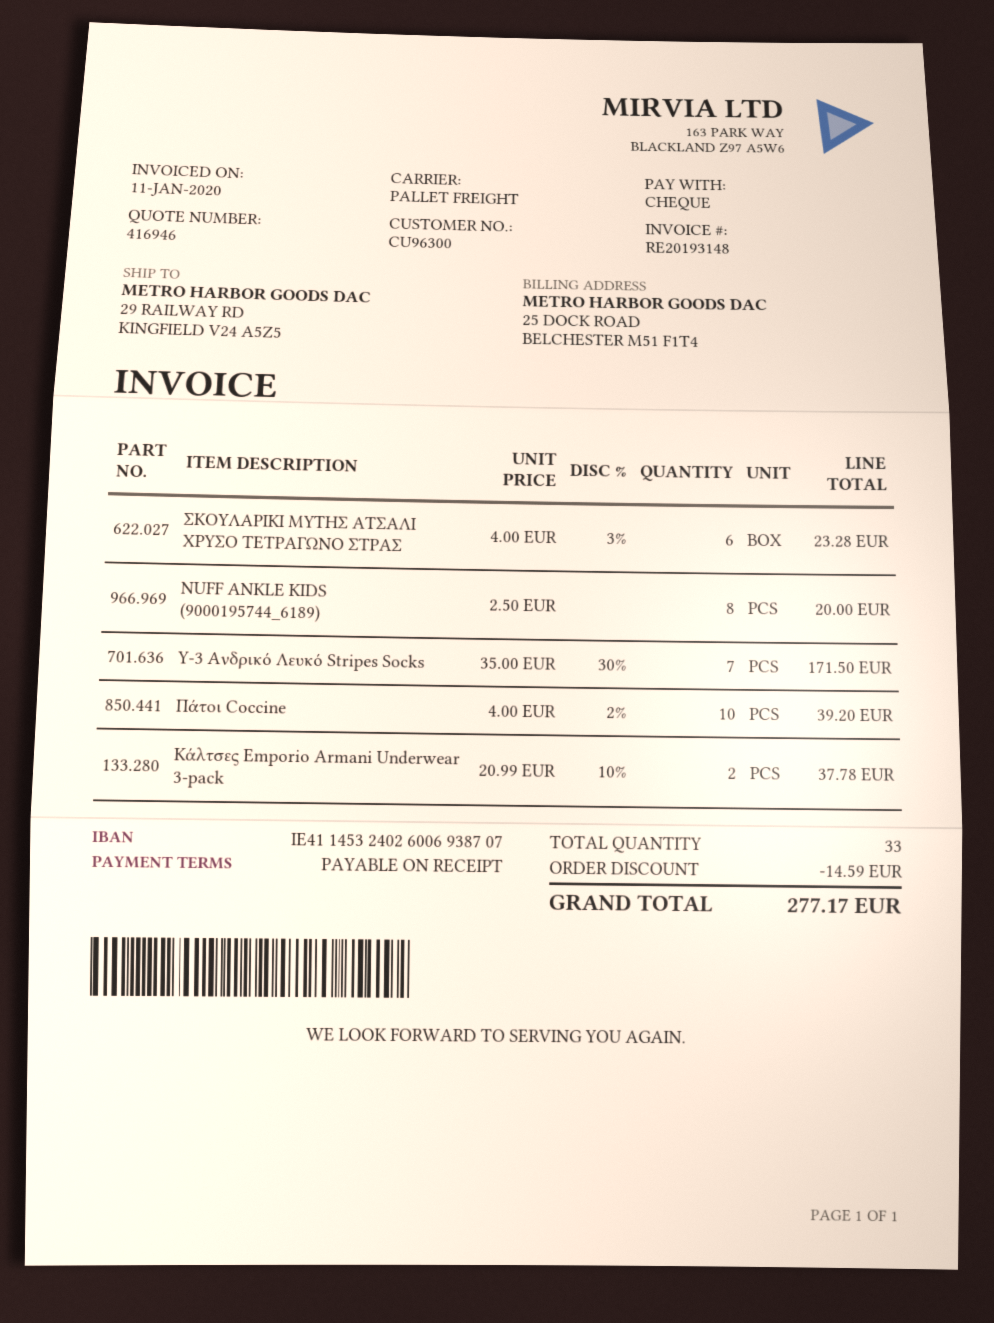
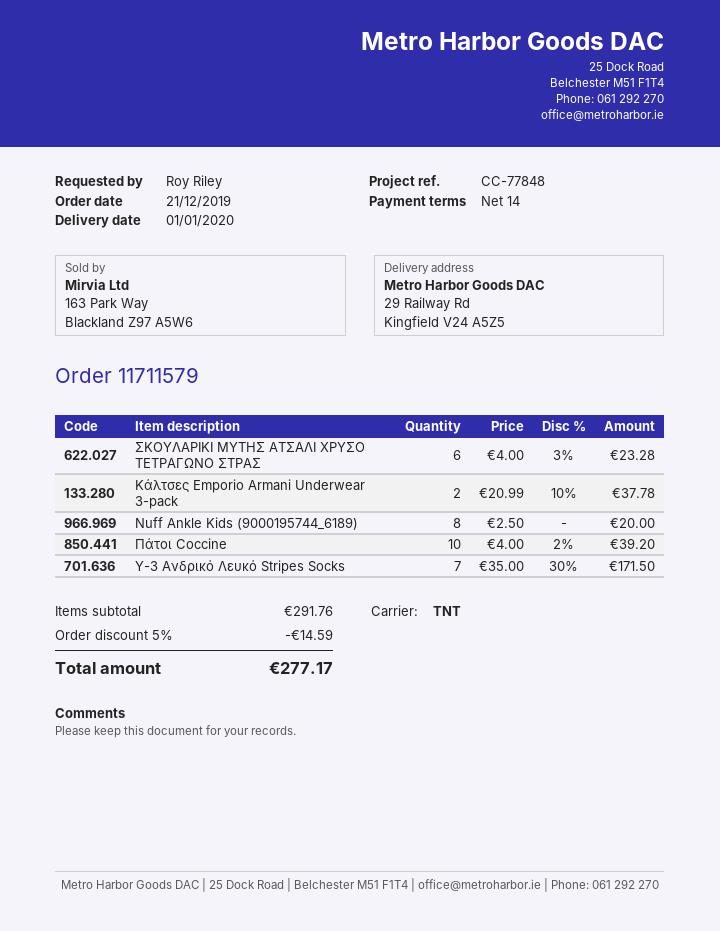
payment terms: on receipt -> 14 days
shipping method: pallet freight -> TNT

